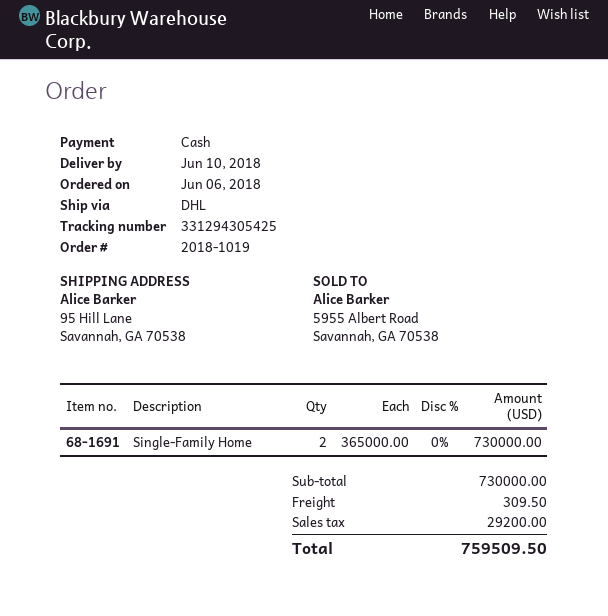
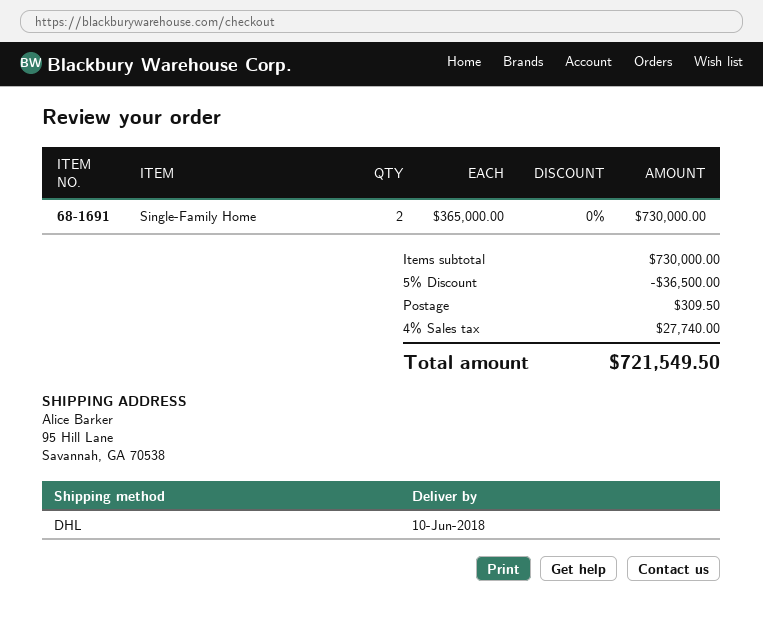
discount: none -> 5% = 36500.00
tax: 29200.00 -> 27740.00
total: 759509.50 -> 721549.50

